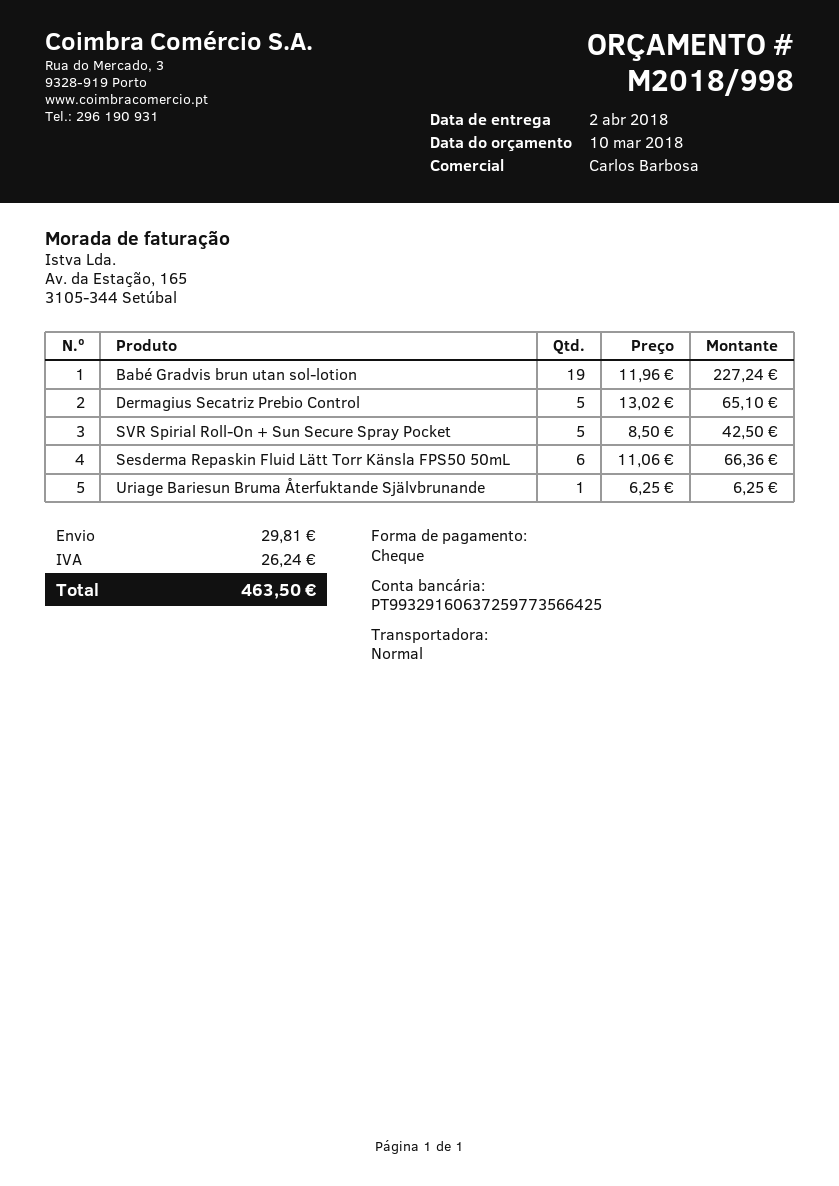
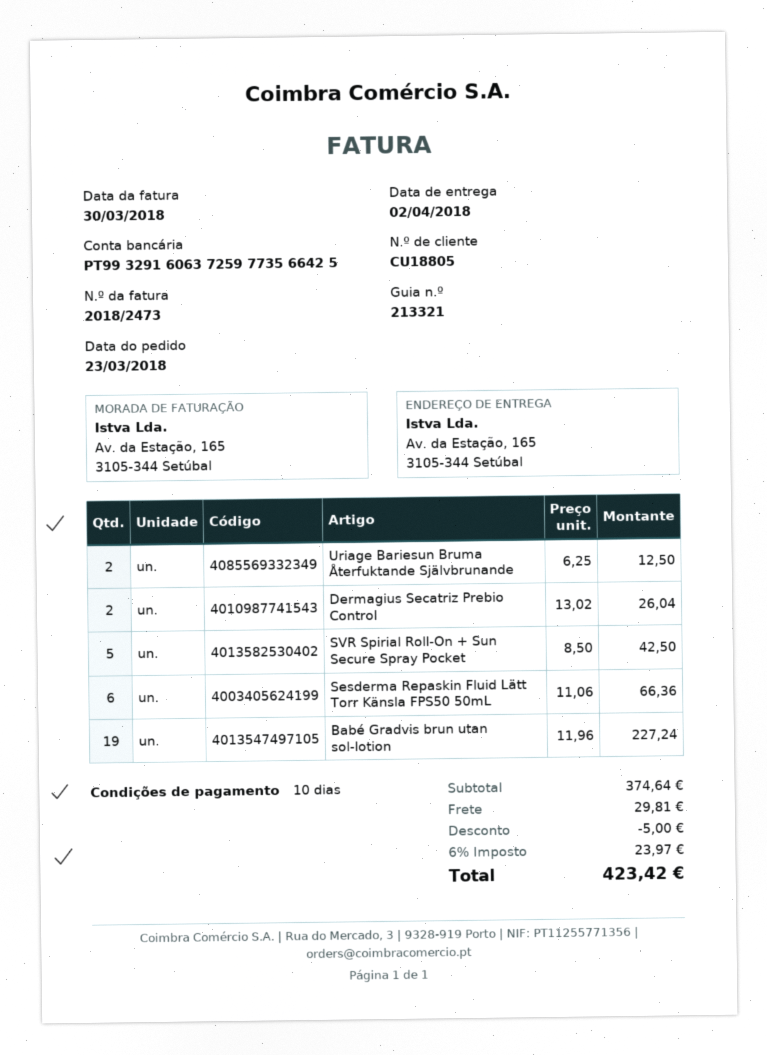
Dermagius Secatriz Prebio Control: 5 x 13.02 = 65.10 -> 2 x 13.02 = 26.04
Uriage Bariesun Bruma Återfuktande Självbrunande: 1 x 6.25 = 6.25 -> 2 x 6.25 = 12.50
discount: none -> 5.00
tax: 26.24 -> 23.97
total: 463.50 -> 423.42

